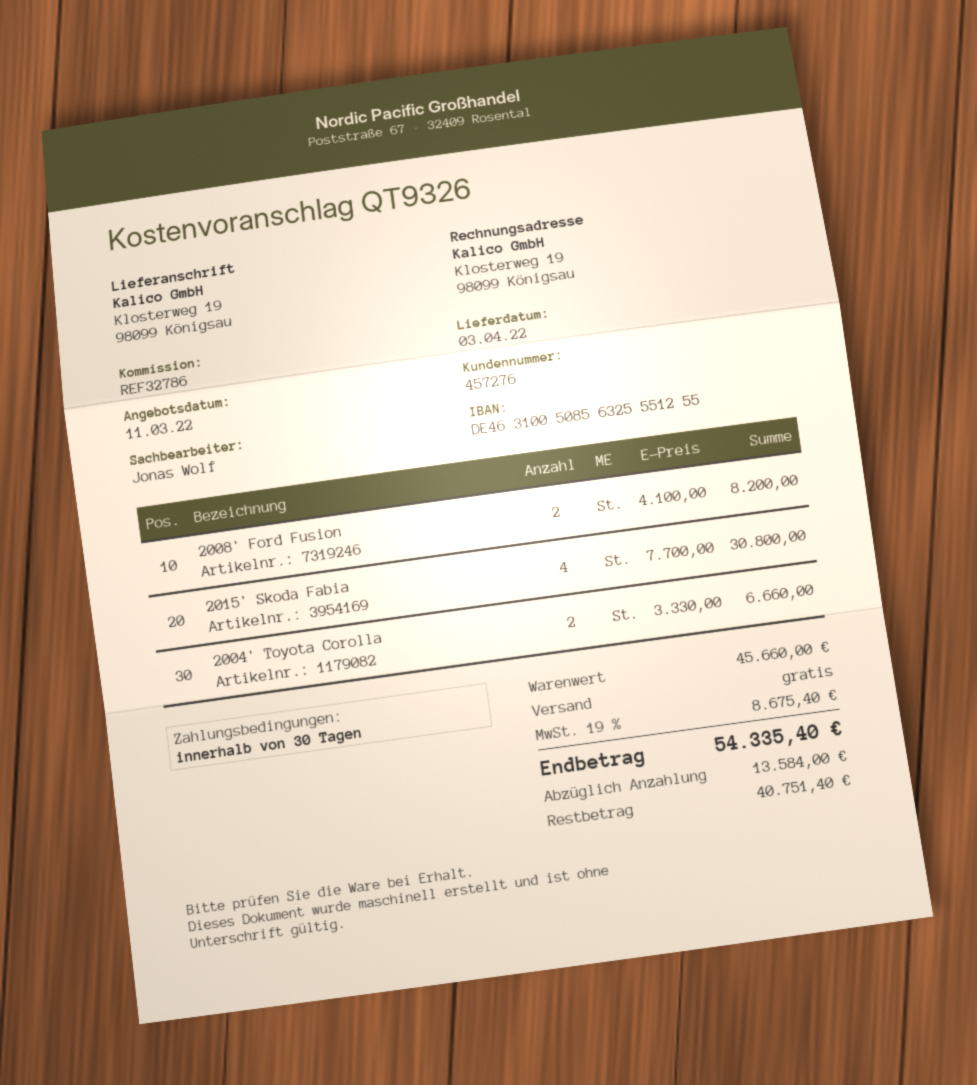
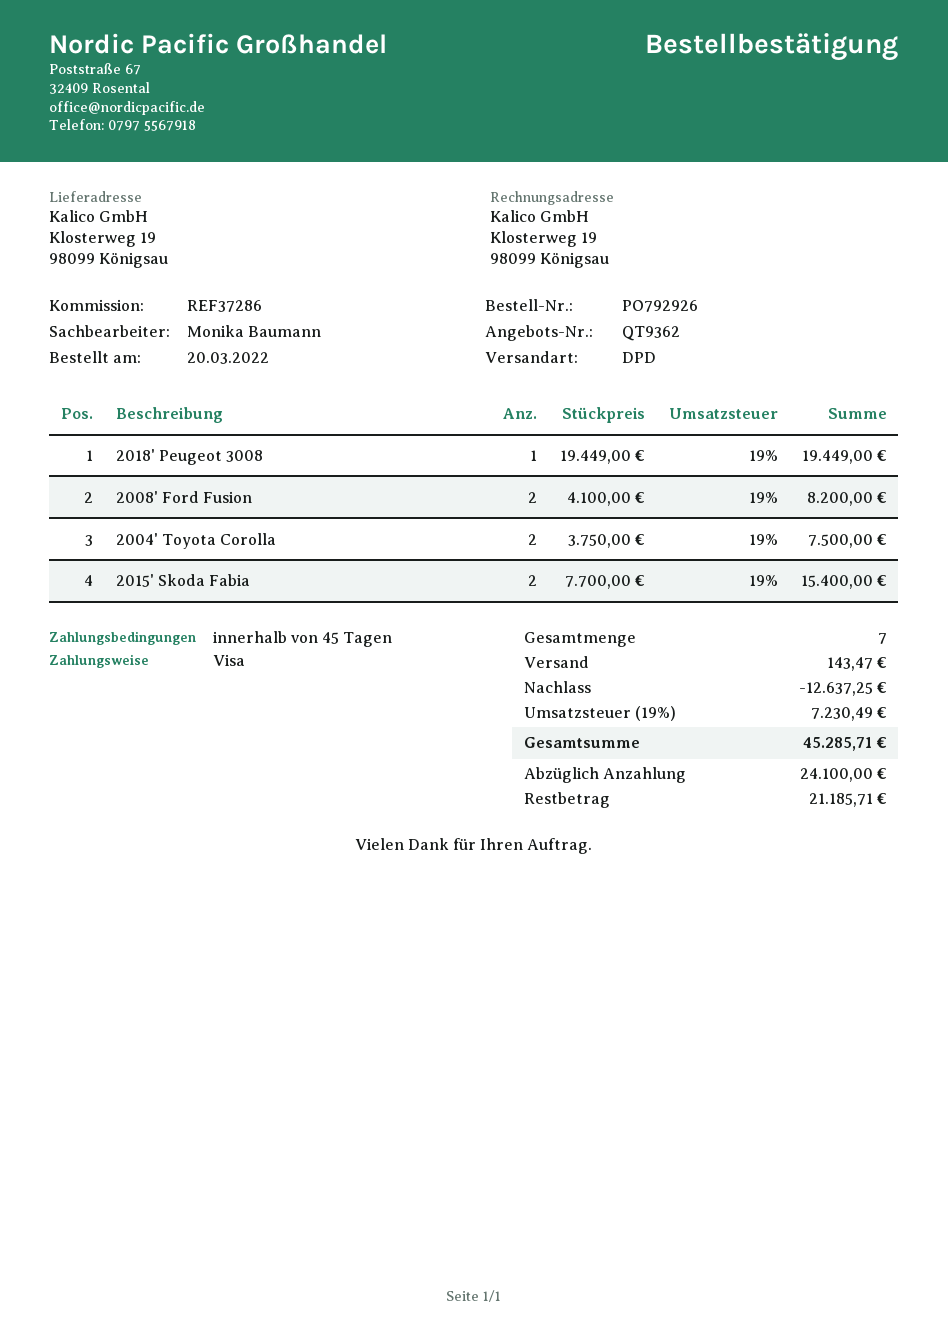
quote number: QT9326 -> QT9362
payment terms: 30 days -> 45 days
reference: REF32786 -> REF37286
sales rep: Jonas Wolf -> Monika Baumann
2015' Skoda Fabia: 4 x 7700.00 = 30800.00 -> 2 x 7700.00 = 15400.00
2004' Toyota Corolla: 2 x 3330.00 = 6660.00 -> 2 x 3750.00 = 7500.00
2018' Peugeot 3008: none -> 1 x 19449.00 = 19449.00
discount: none -> 12637.25
shipping: 0.00 -> 143.47
tax: 19% = 8675.40 -> 19% = 7230.49
total: 54335.40 -> 45285.71
deposit: 13584.00 -> 24100.00
balance: 40751.40 -> 21185.71

